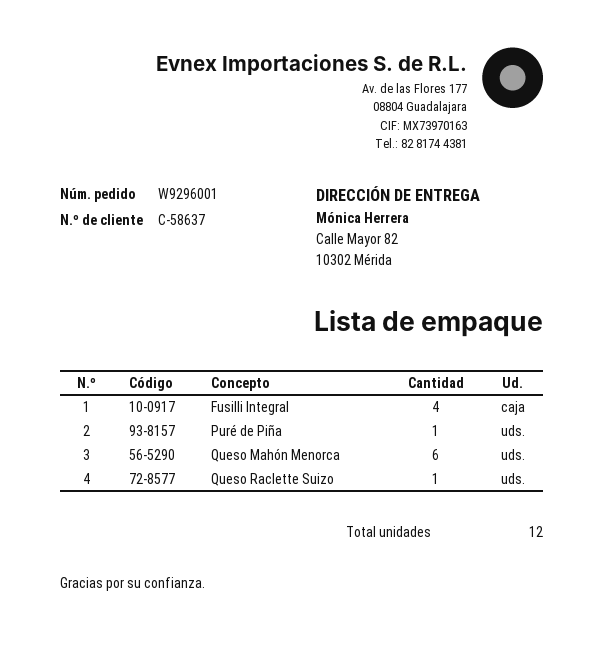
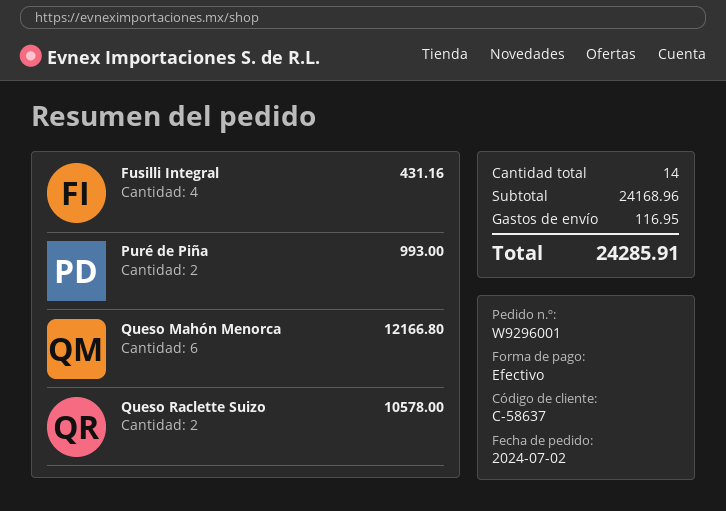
Puré de Piña: 1 -> 2
Queso Raclette Suizo: 1 -> 2
total quantity: 12 -> 14

